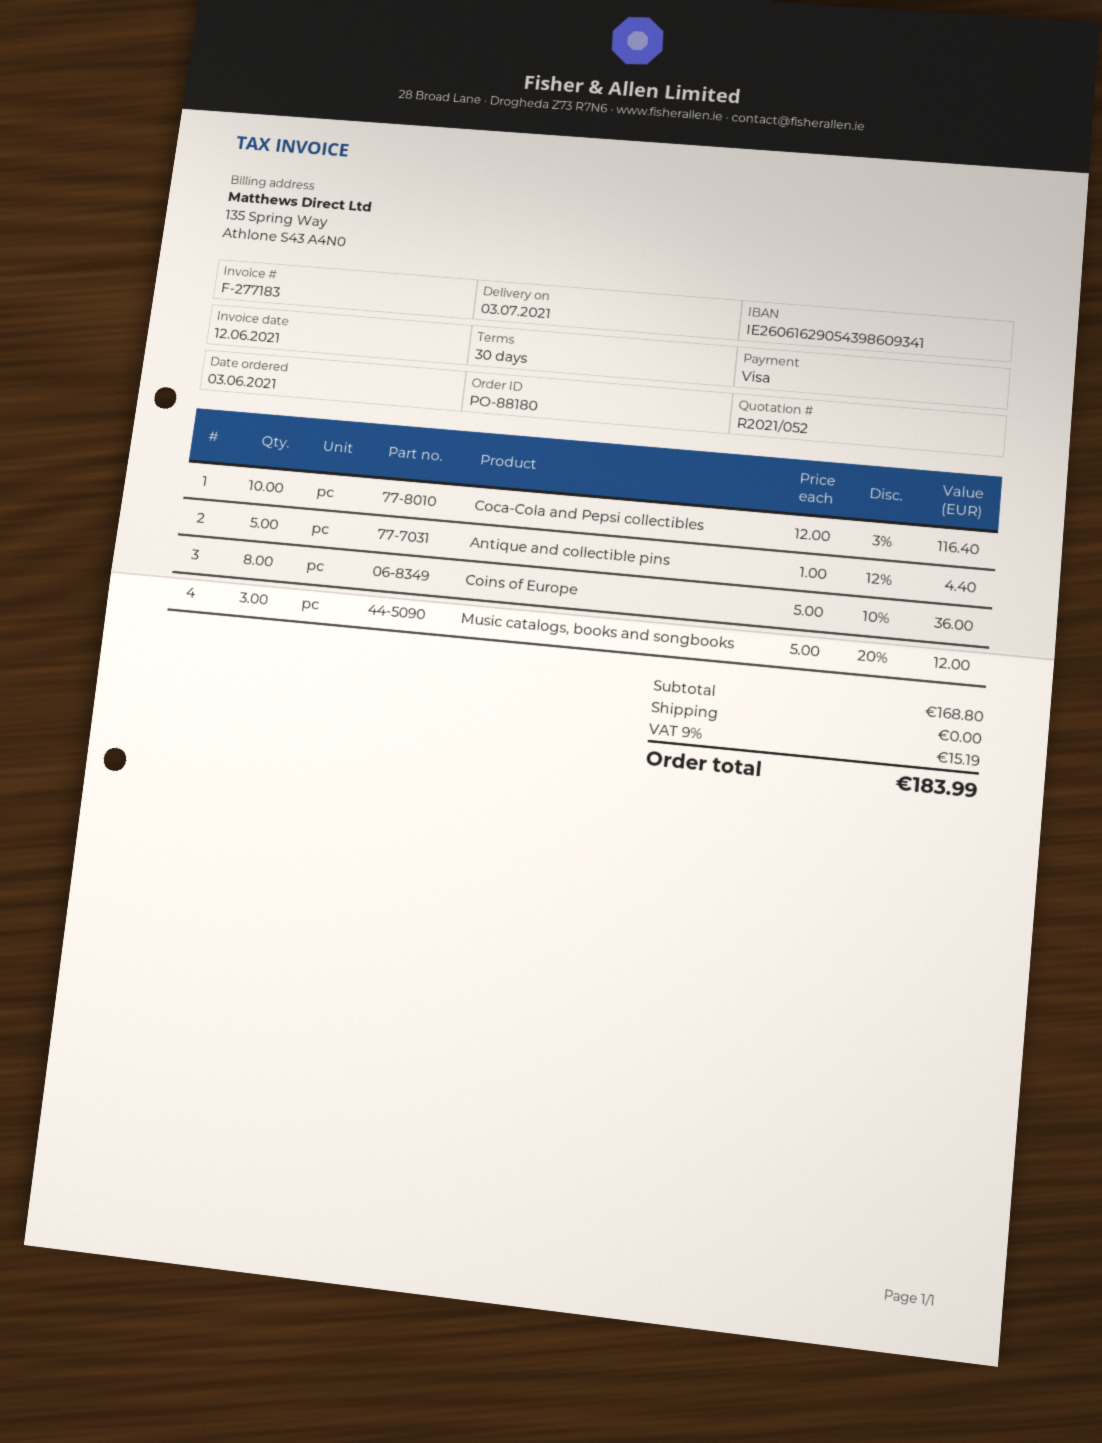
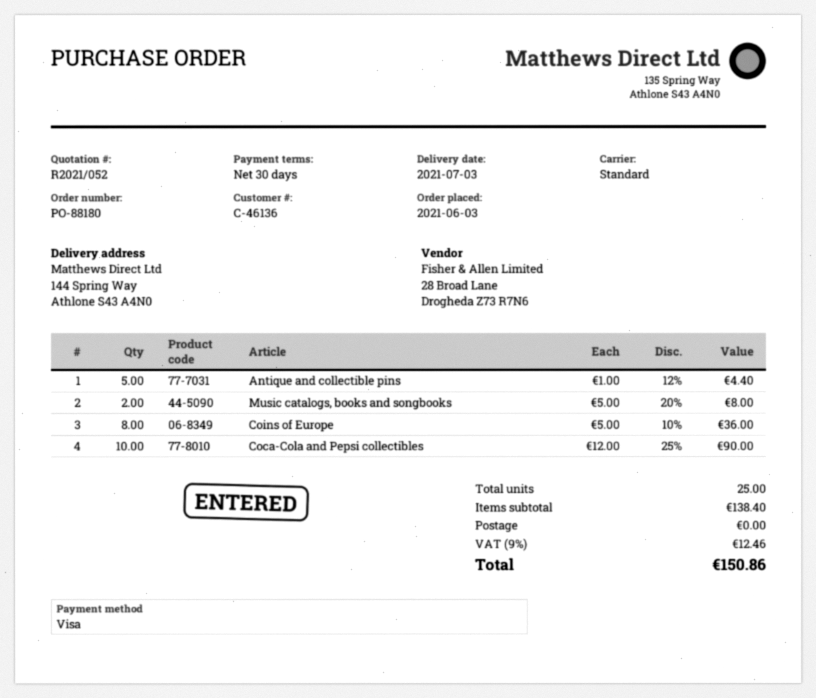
Coca-Cola and Pepsi collectibles: 10 x 12.00 - 3% = 116.40 -> 10 x 12.00 - 25% = 90.00
Music catalogs, books and songbooks: 3 x 5.00 - 20% = 12.00 -> 2 x 5.00 - 20% = 8.00
subtotal: 168.80 -> 138.40
tax: 9% = 15.19 -> 9% = 12.46
total: 183.99 -> 150.86

